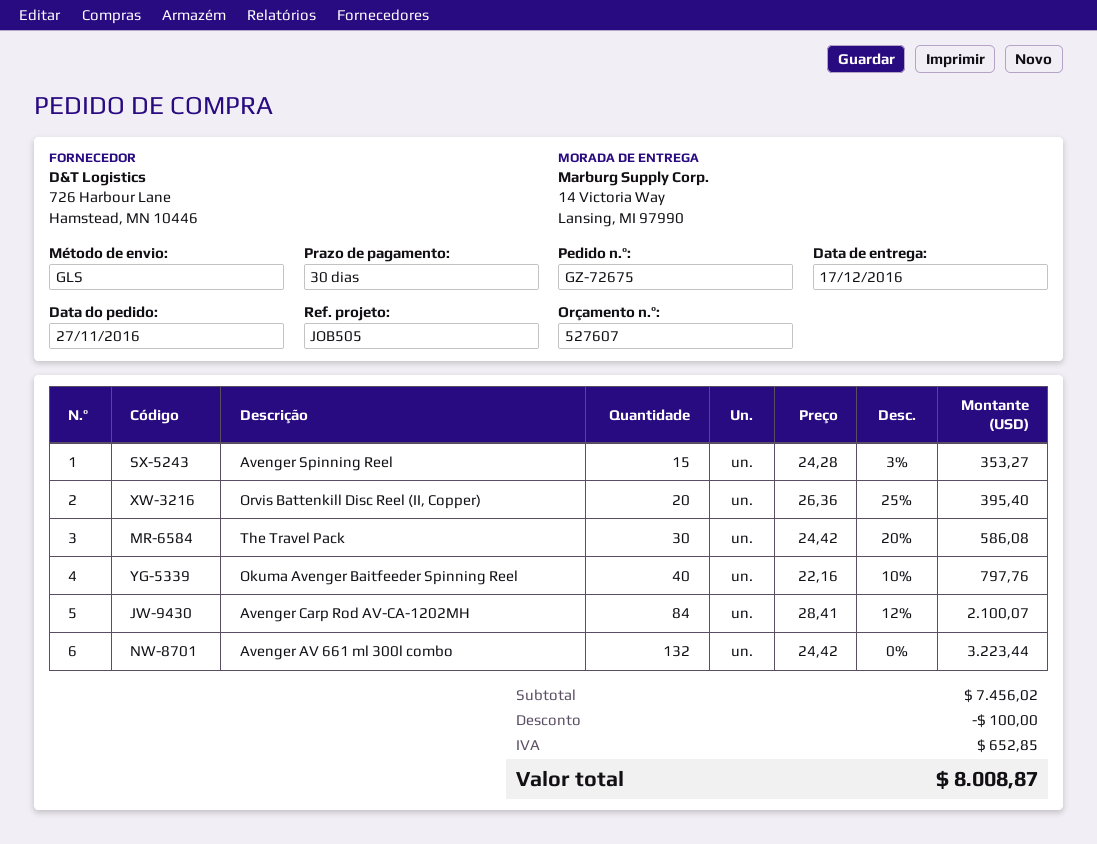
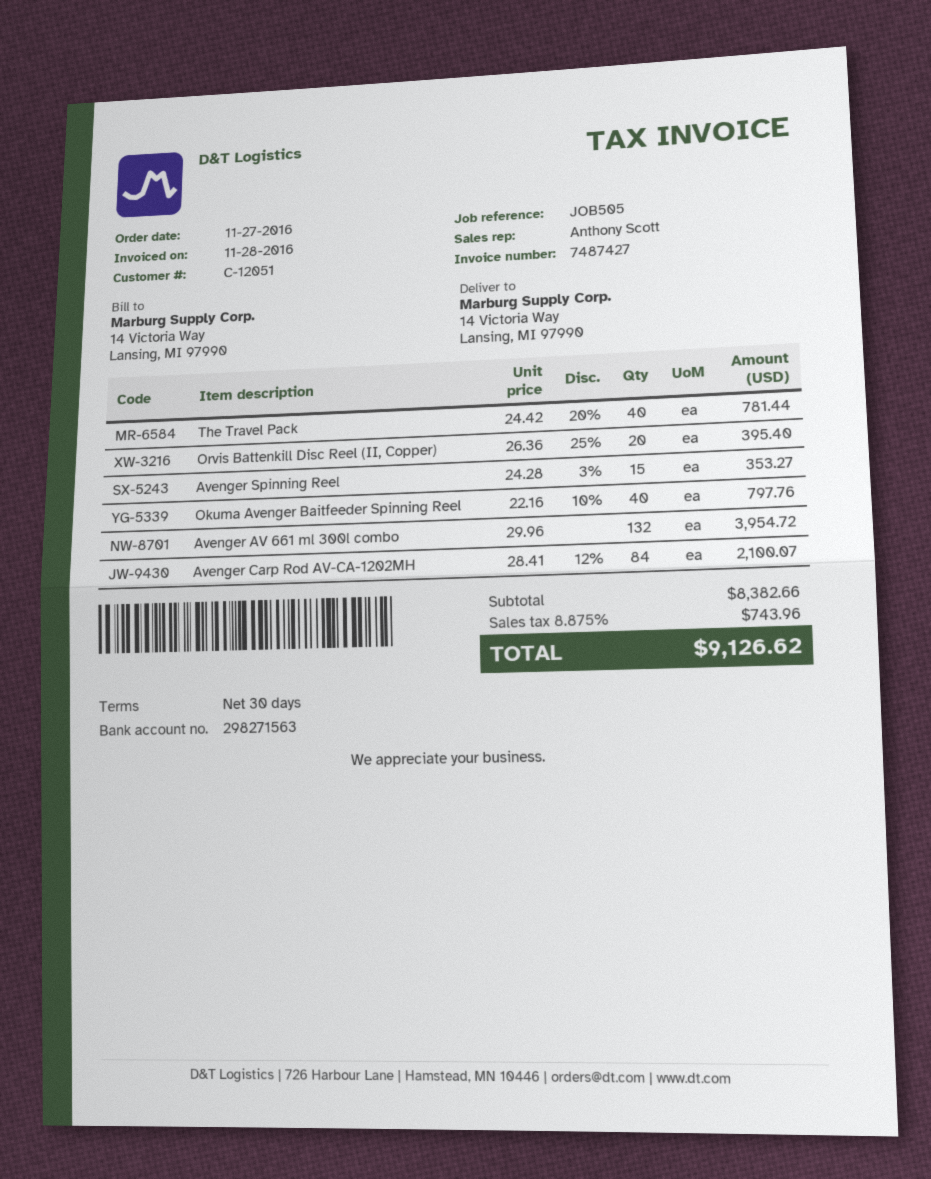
The Travel Pack: 30 x 24.42 - 20% = 586.08 -> 40 x 24.42 - 20% = 781.44
Avenger AV 661 ml 300l combo: 132 x 24.42 = 3223.44 -> 132 x 29.96 = 3954.72
subtotal: 7456.02 -> 8382.66
discount: 100.00 -> none
tax: 652.85 -> 743.96
total: 8008.87 -> 9126.62

